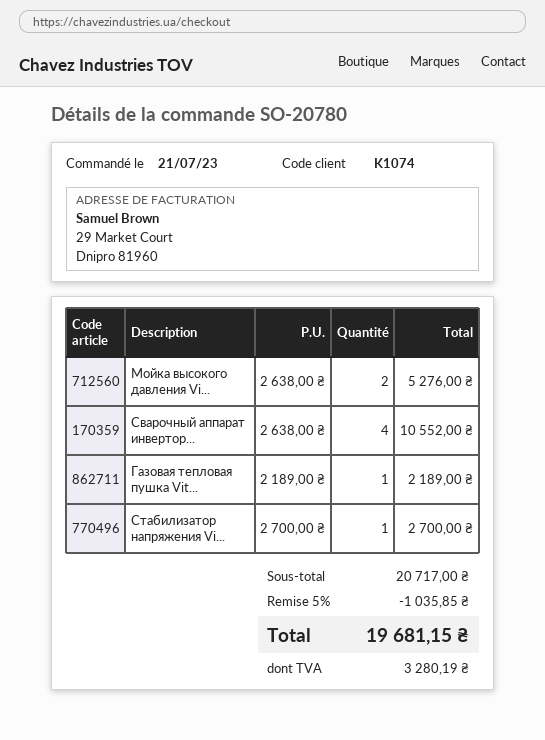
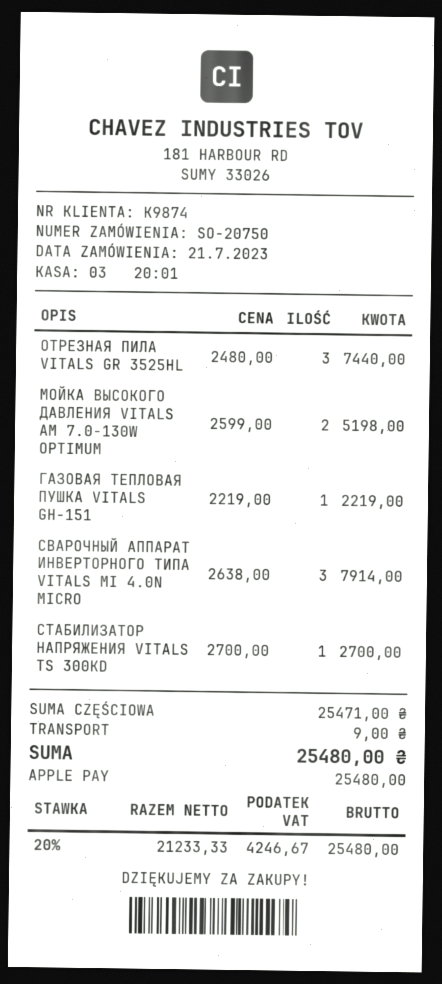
order number: SO-20780 -> SO-20750
customer number: K1074 -> K9874
Мойка высокого давления Vi...: 2 x 2638.00 = 5276.00 -> 2 x 2599.00 = 5198.00
Сварочный аппарат инвертор...: 4 x 2638.00 = 10552.00 -> 3 x 2638.00 = 7914.00
Газовая тепловая пушка Vit...: 1 x 2189.00 = 2189.00 -> 1 x 2219.00 = 2219.00
ОТРЕЗНАЯ ПИЛА VITALS GR 3525HL: none -> 3 x 2480.00 = 7440.00
subtotal: 20717.00 -> 25471.00
discount: 5% = 1035.85 -> none
shipping: none -> 9.00
tax: 3280.19 -> 4246.67
total: 19681.15 -> 25480.00

